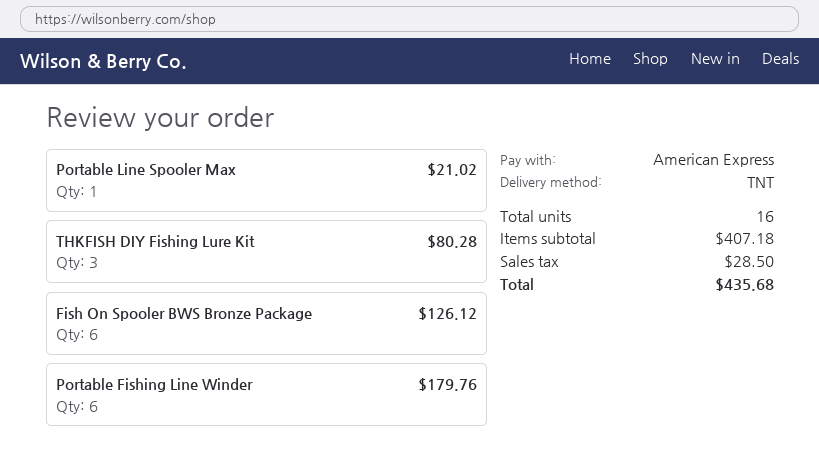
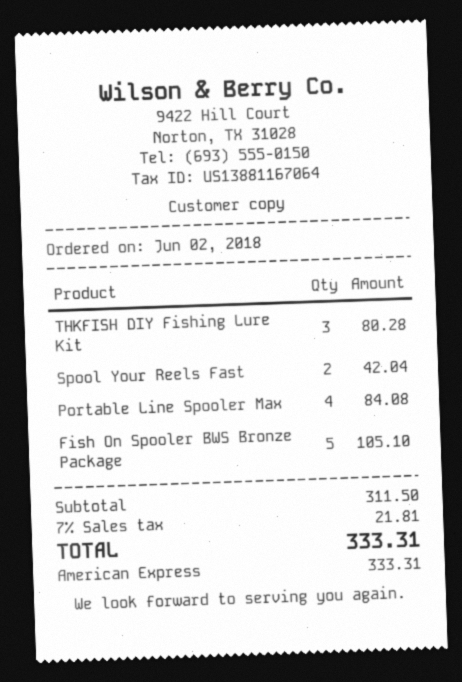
Portable Line Spooler Max: 1 for 21.02 -> 4 for 84.08
Fish On Spooler BWS Bronze Package: 6 for 126.12 -> 5 for 105.10
Portable Fishing Line Winder: 6 for 179.76 -> none
Spool Your Reels Fast: none -> 2 for 42.04
subtotal: 407.18 -> 311.50
tax: 28.50 -> 21.81
total: 435.68 -> 333.31

